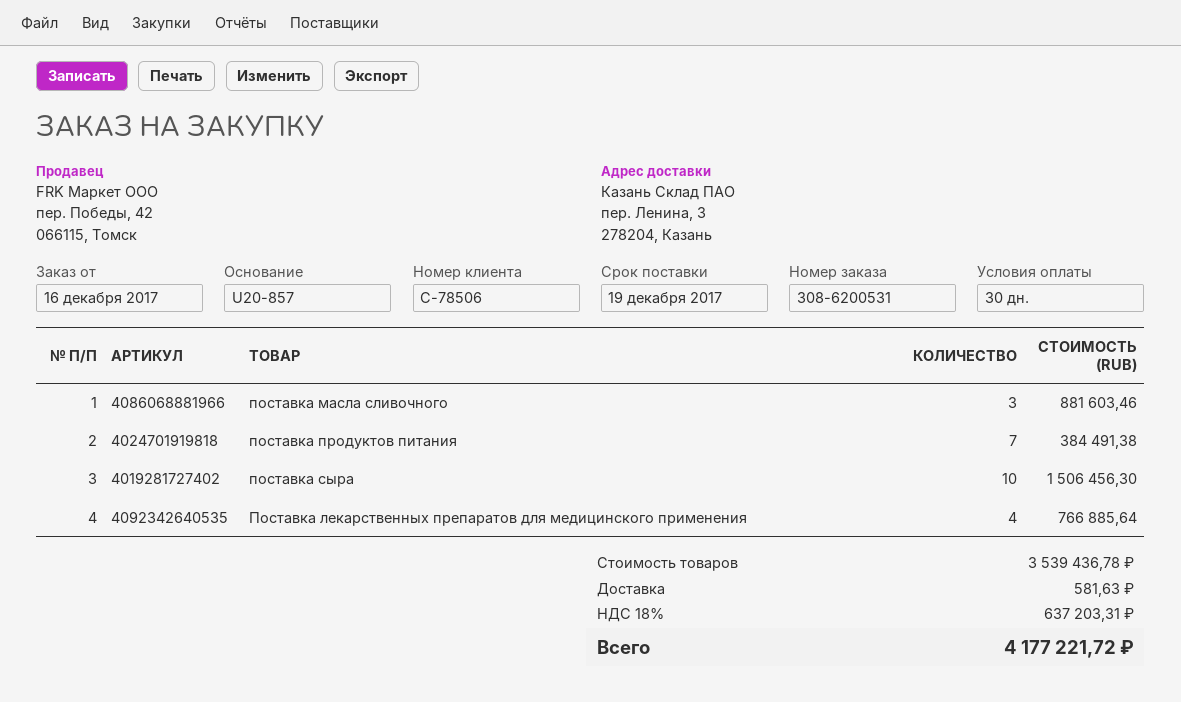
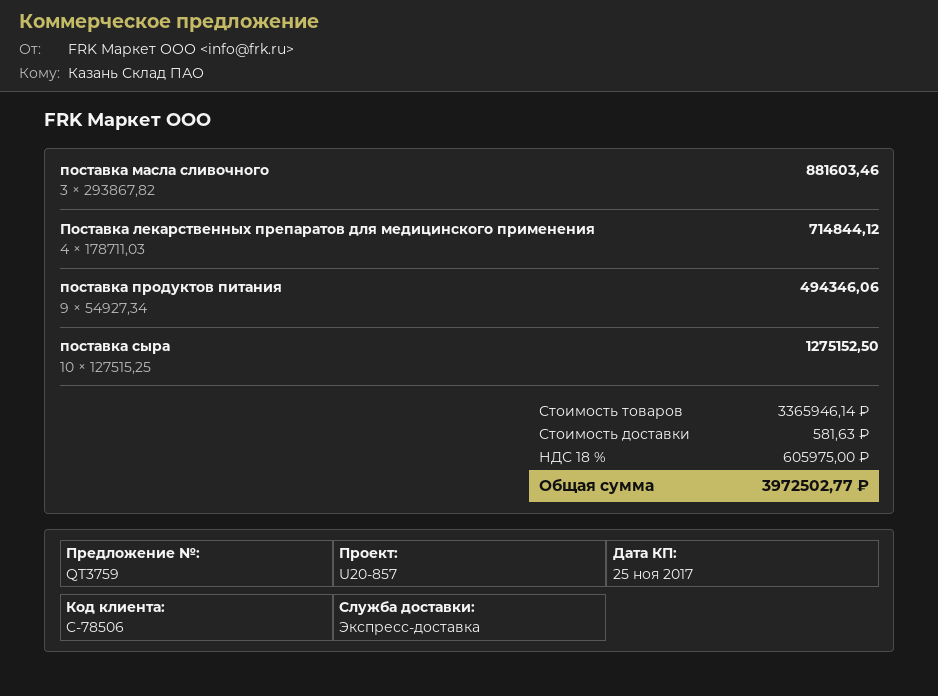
поставка продуктов питания: 7 for 384491.38 -> 9 for 494346.06
поставка сыра: 10 for 1506456.30 -> 10 for 1275152.50
Поставка лекарственных препаратов для медицинского применения: 4 for 766885.64 -> 4 for 714844.12
subtotal: 3539436.78 -> 3365946.14
tax: 18% = 637203.31 -> 18% = 605975.00
total: 4177221.72 -> 3972502.77

